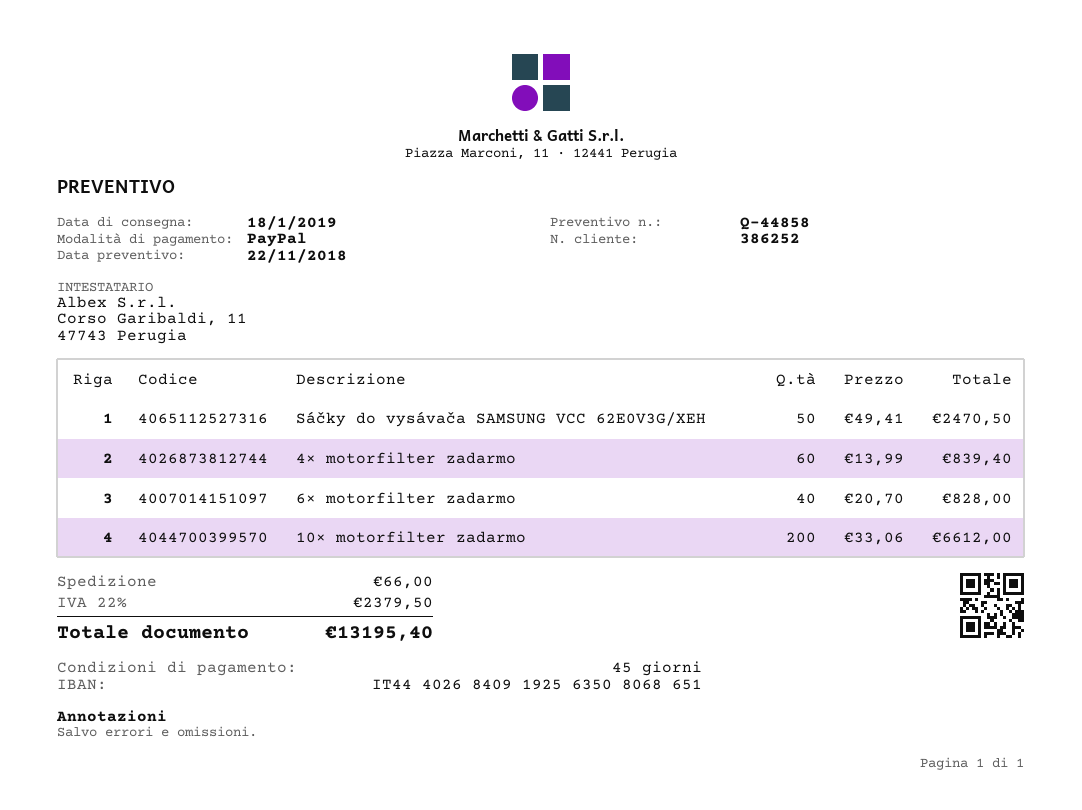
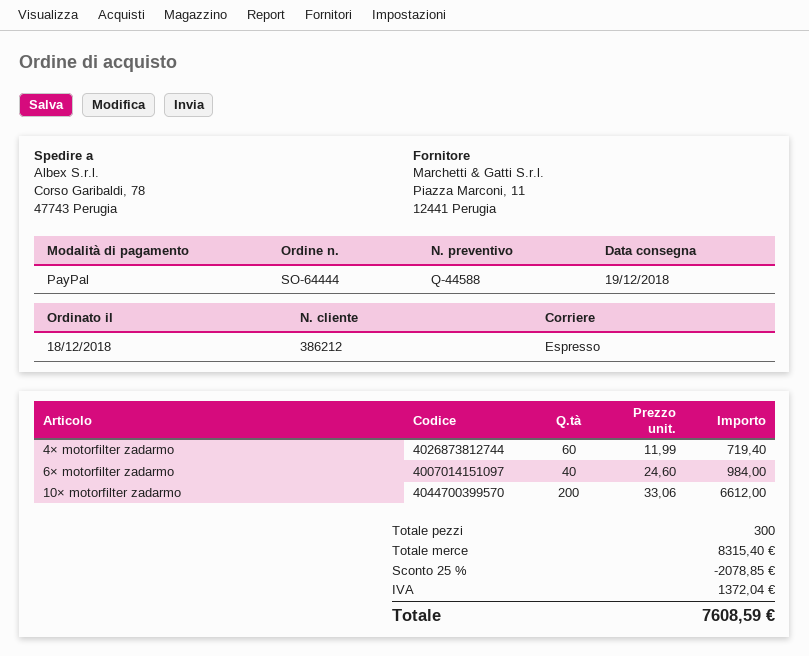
quote number: Q-44858 -> Q-44588
delivery date: 2019-01-18 -> 2018-12-19
customer number: 386252 -> 386212
Sáčky do vysávača SAMSUNG VCC 62E0V3G/XEH: 50 x 49.41 = 2470.50 -> none
4× motorfilter zadarmo: 60 x 13.99 = 839.40 -> 60 x 11.99 = 719.40
6× motorfilter zadarmo: 40 x 20.70 = 828.00 -> 40 x 24.60 = 984.00
discount: none -> 25% = 2078.85
shipping: 66.00 -> none
tax: 2379.50 -> 1372.04
total: 13195.40 -> 7608.59

